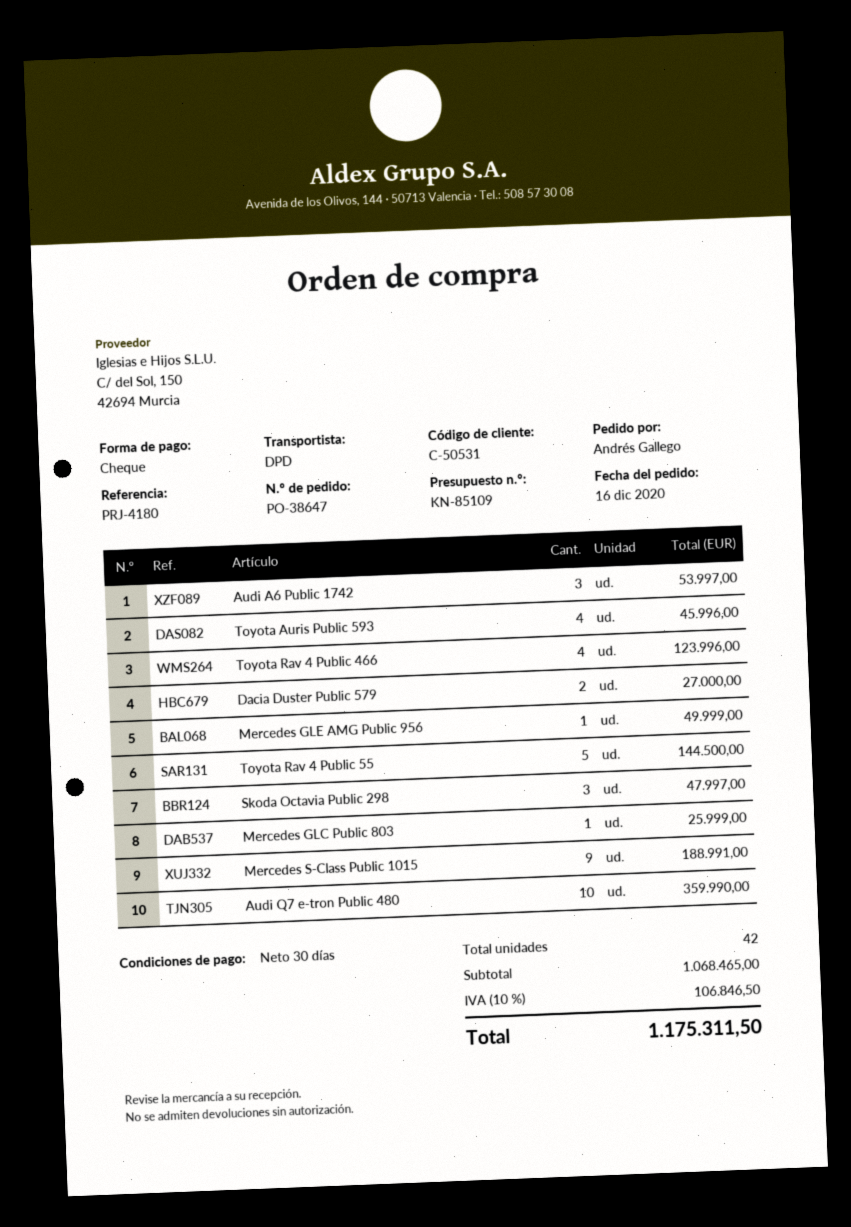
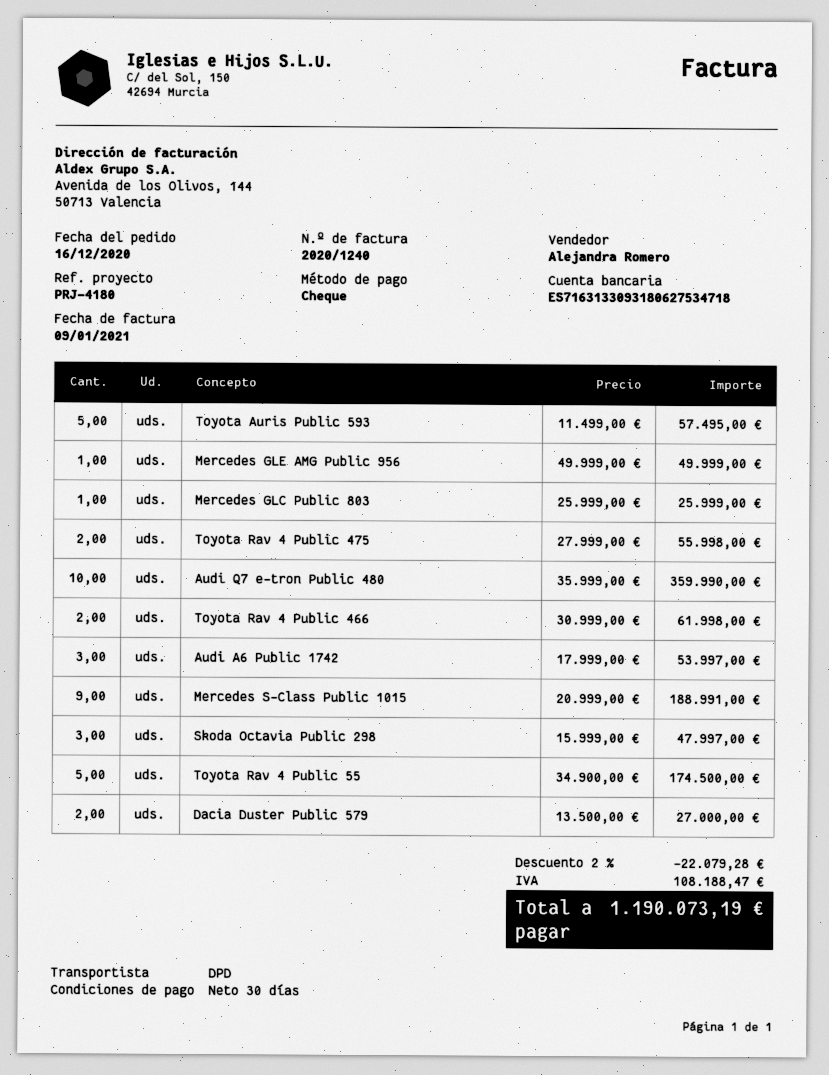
Toyota Auris Public 593: 4 for 45996.00 -> 5 for 57495.00
Toyota Rav 4 Public 466: 4 for 123996.00 -> 2 for 61998.00
Toyota Rav 4 Public 55: 5 for 144500.00 -> 5 for 174500.00
Toyota Rav 4 Public 475: none -> 2 for 55998.00
discount: none -> 2% = 22079.28
tax: 106846.50 -> 108188.47
total: 1175311.50 -> 1190073.19

